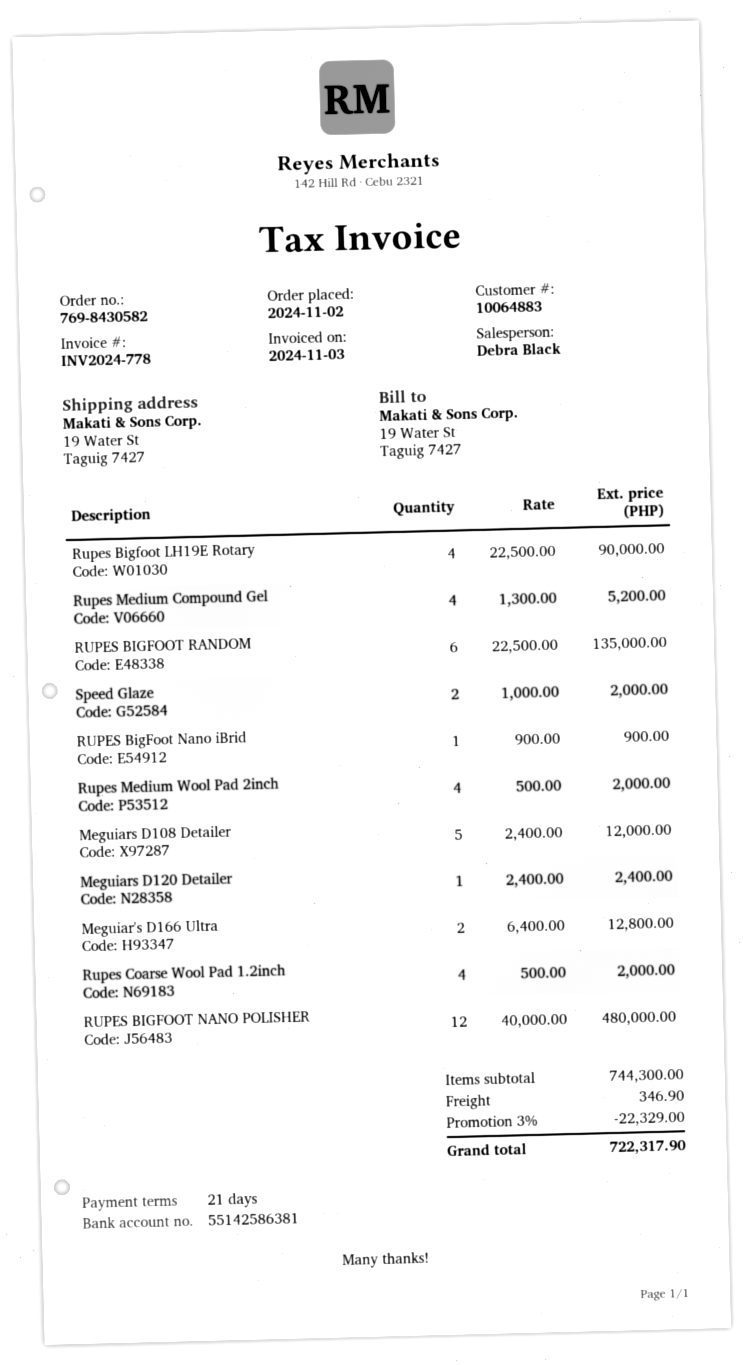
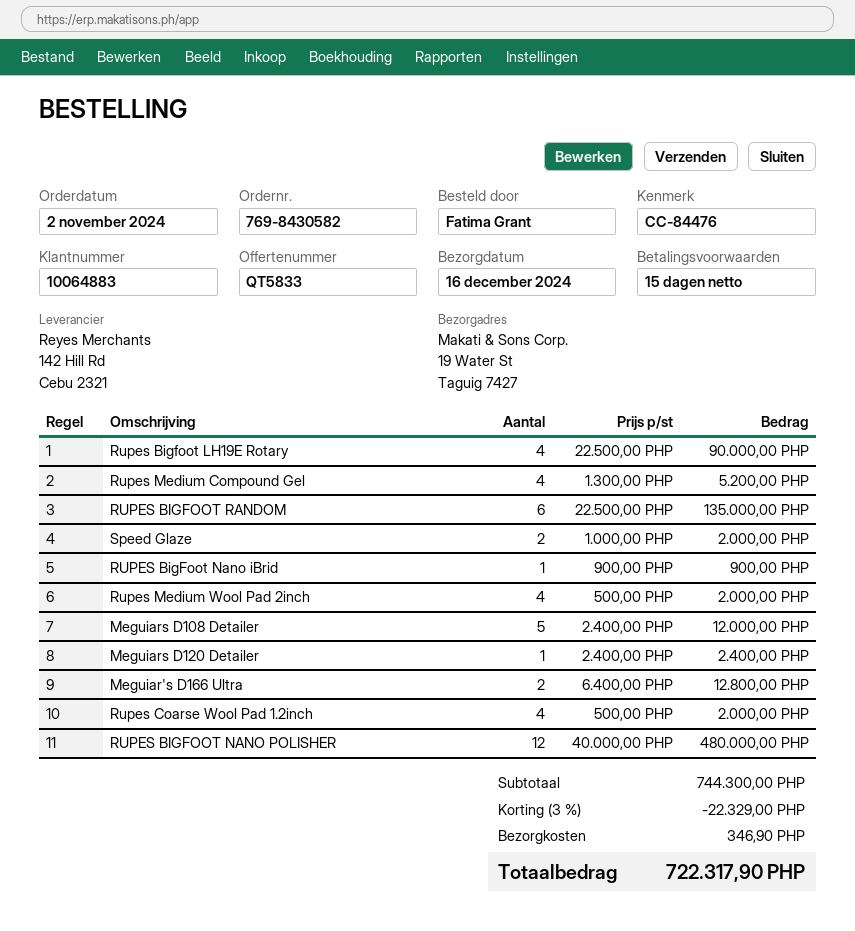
payment terms: 21 days -> 15 days

